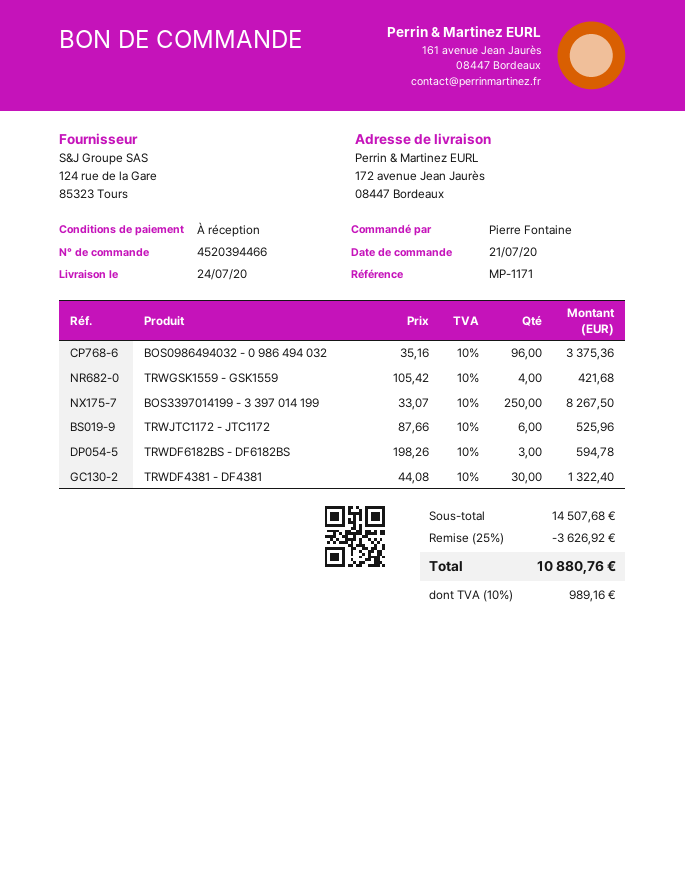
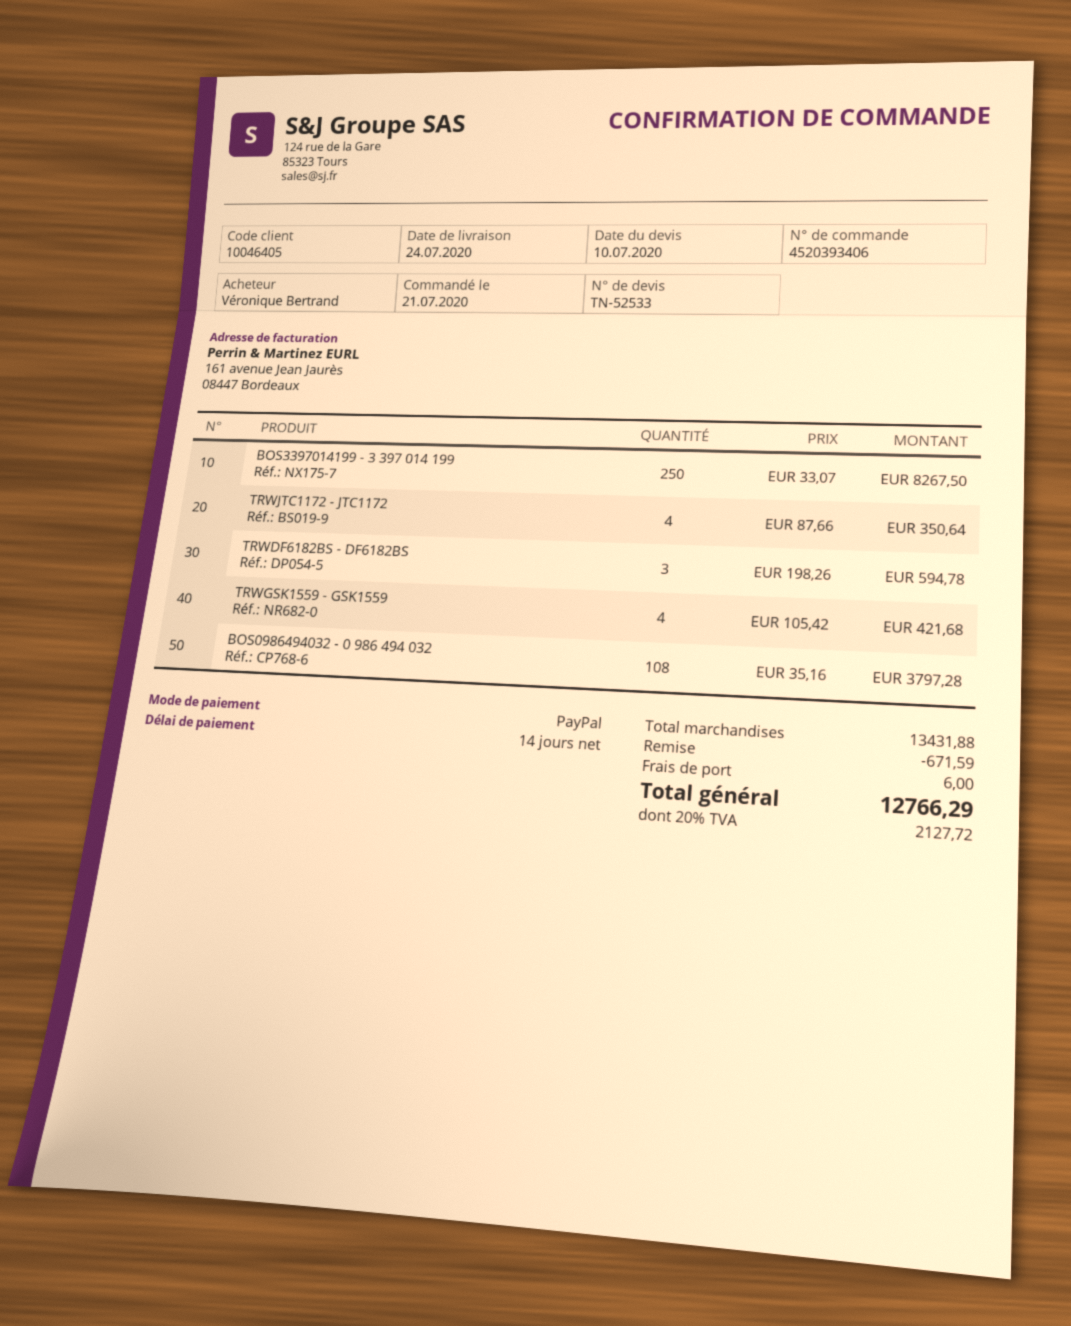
order number: 4520394466 -> 4520393406
payment terms: on receipt -> 14 days
ordered by: Pierre Fontaine -> Véronique Bertrand
BOS0986494032 - 0 986 494 032: 96 x 35.16 = 3375.36 -> 108 x 35.16 = 3797.28
TRWJTC1172 - JTC1172: 6 x 87.66 = 525.96 -> 4 x 87.66 = 350.64
TRWDF4381 - DF4381: 30 x 44.08 = 1322.40 -> none
subtotal: 14507.68 -> 13431.88
discount: 3626.92 -> 671.59
shipping: none -> 6.00
tax: 10% = 989.16 -> 20% = 2127.72
total: 10880.76 -> 12766.29

